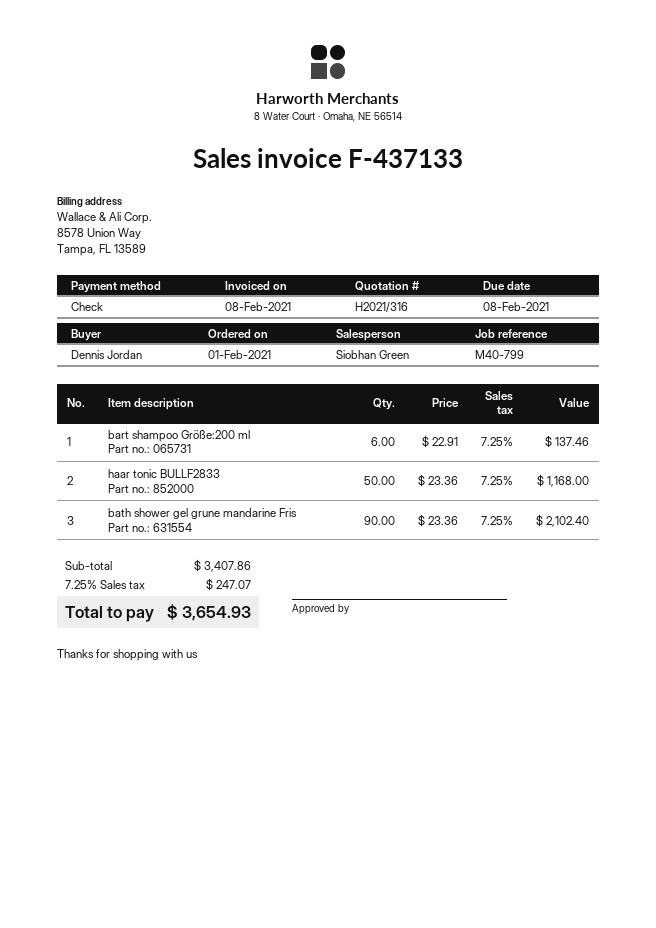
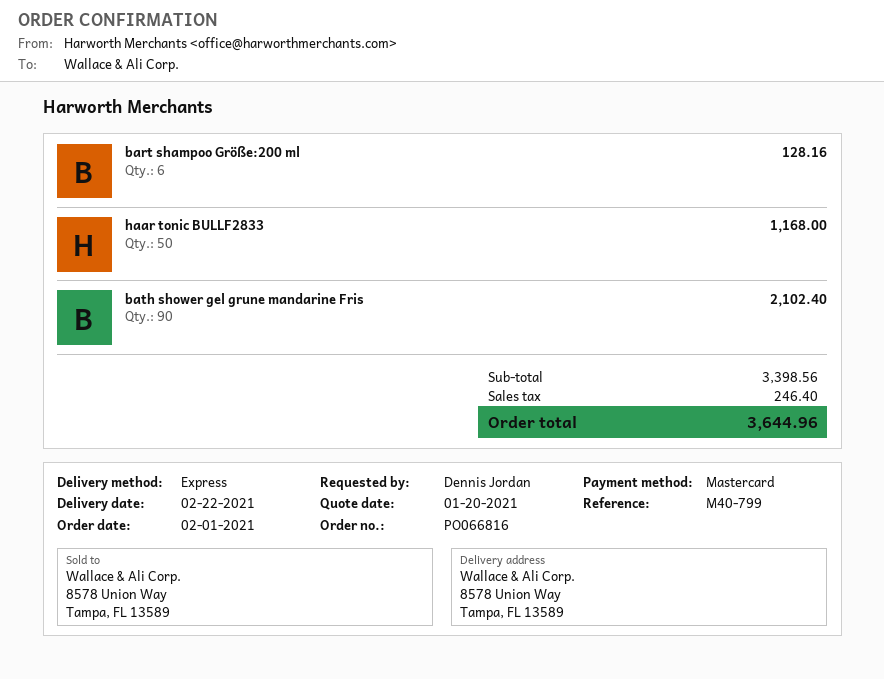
payment method: cheque -> Mastercard
bart shampoo Größe:200 ml: 6 for 137.46 -> 6 for 128.16
subtotal: 3407.86 -> 3398.56
tax: 247.07 -> 246.40
total: 3654.93 -> 3644.96

